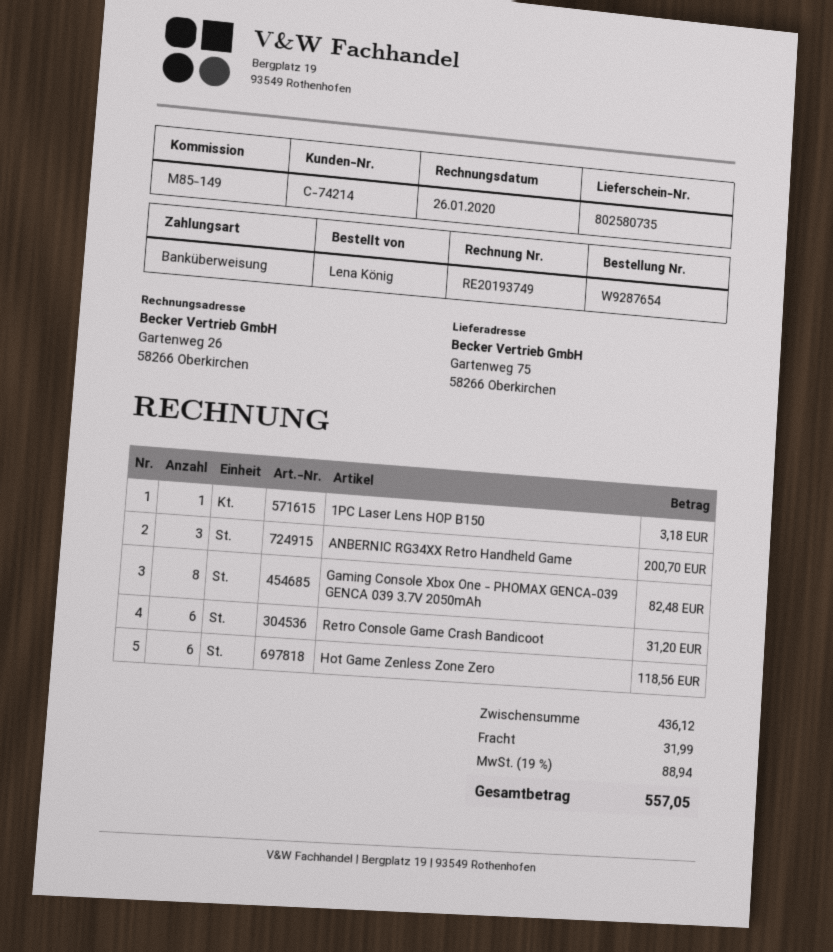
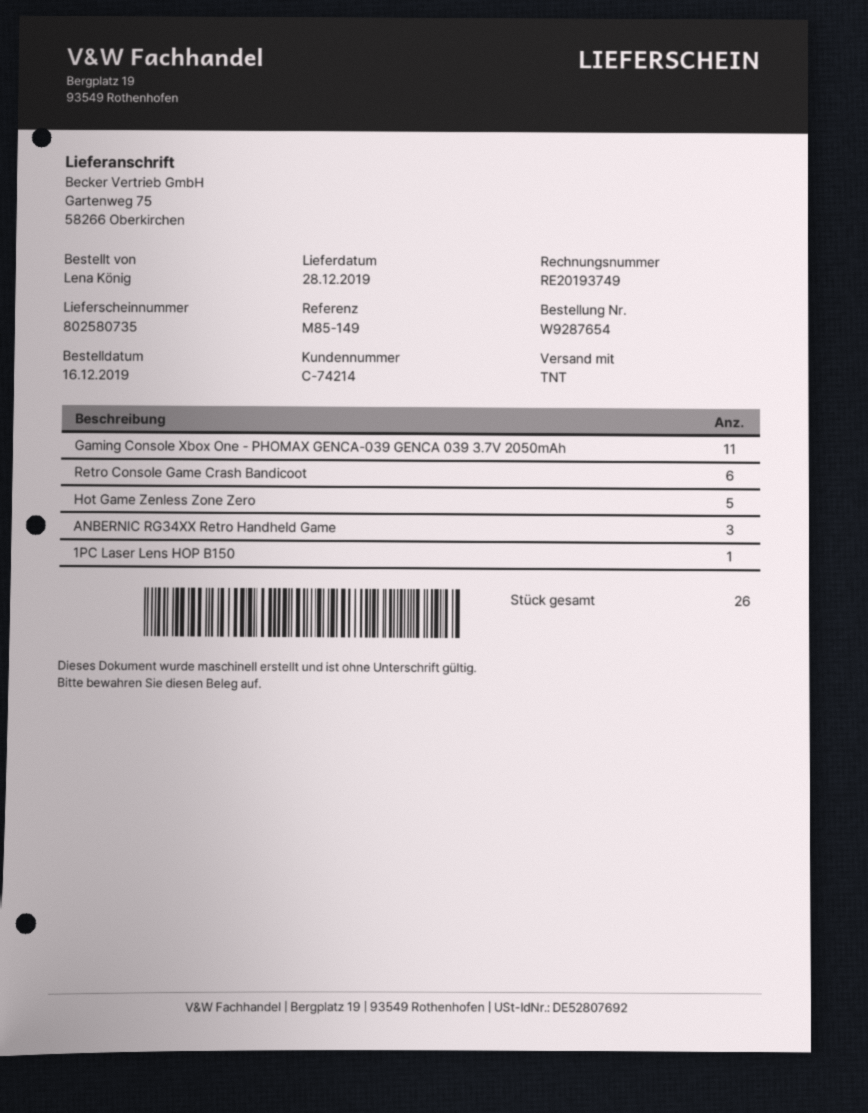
Gaming Console Xbox One - PHOMAX GENCA-039 GENCA 039 3.7V 2050mAh: 8 -> 11
Hot Game Zenless Zone Zero: 6 -> 5

